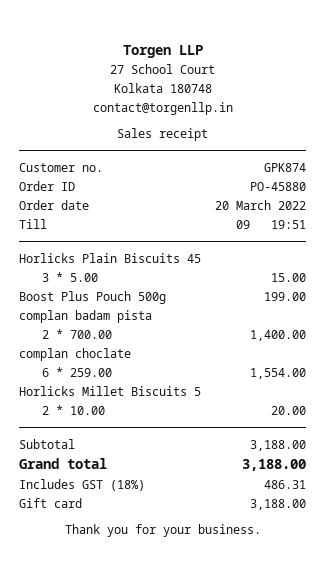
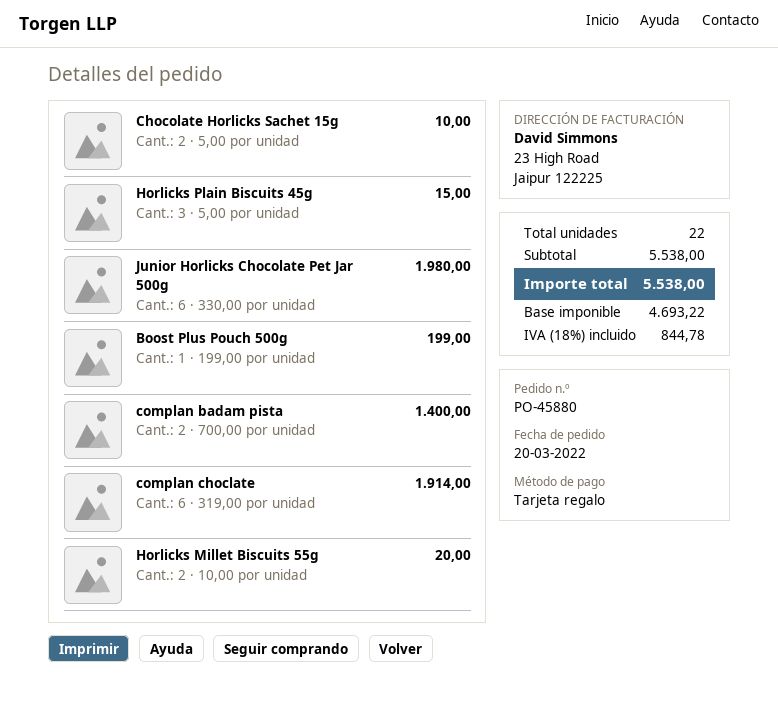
complan choclate: 6 x 259.00 = 1554.00 -> 6 x 319.00 = 1914.00
Chocolate Horlicks Sachet 15g: none -> 2 x 5.00 = 10.00
Junior Horlicks Chocolate Pet Jar 500g: none -> 6 x 330.00 = 1980.00
subtotal: 3188.00 -> 5538.00
tax: 18% = 486.31 -> 18% = 844.78
total: 3188.00 -> 5538.00

